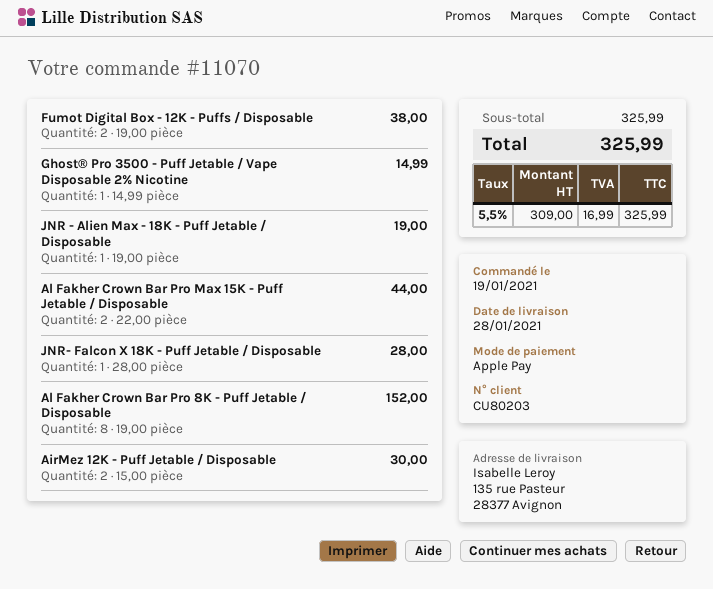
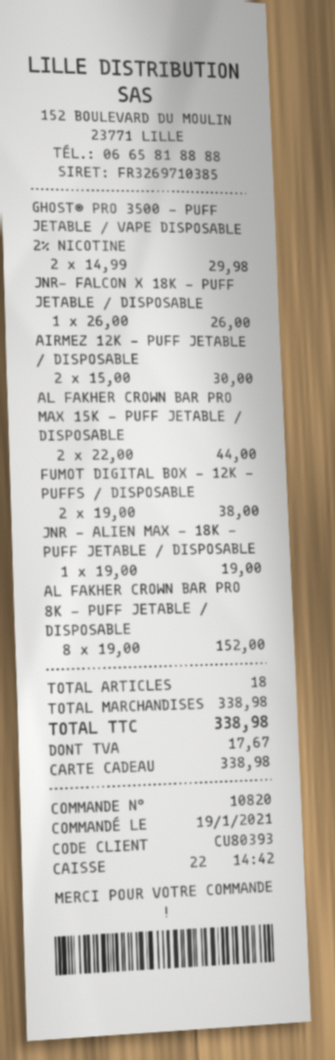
order number: 11070 -> 10820
customer number: CU80203 -> CU80393
payment method: Apple Pay -> gift card
Ghost® Pro 3500 - Puff Jetable / Vape Disposable 2% Nicotine: 1 x 14.99 = 14.99 -> 2 x 14.99 = 29.98
JNR- Falcon X 18K - Puff Jetable / Disposable: 1 x 28.00 = 28.00 -> 1 x 26.00 = 26.00
subtotal: 325.99 -> 338.98
tax: 16.99 -> 17.67
total: 325.99 -> 338.98

